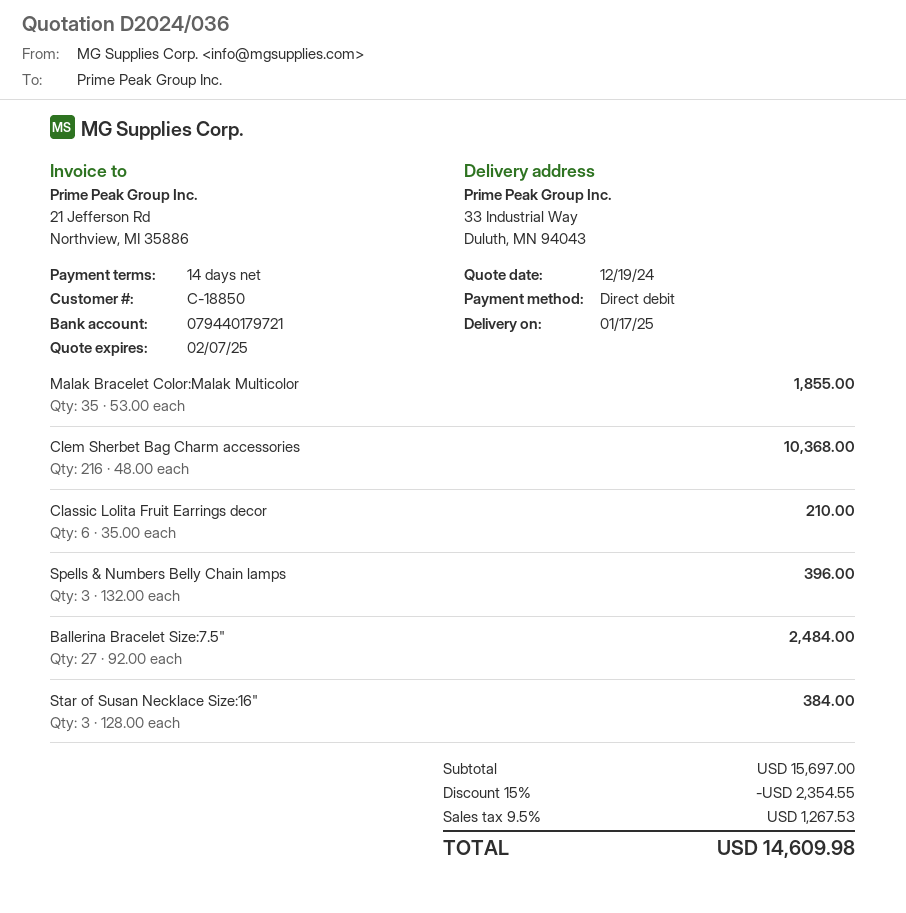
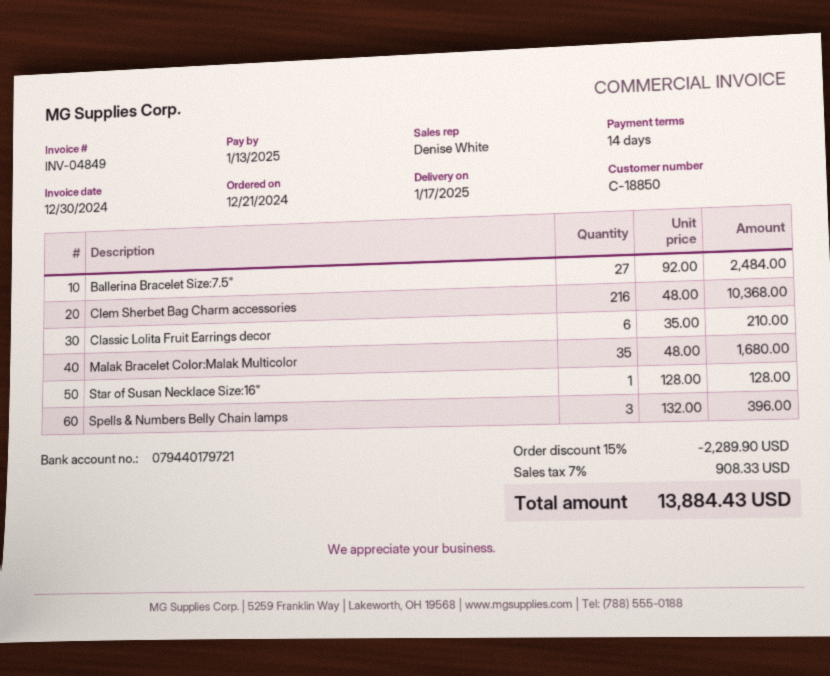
Malak Bracelet Color:Malak Multicolor: 35 x 53.00 = 1855.00 -> 35 x 48.00 = 1680.00
Star of Susan Necklace Size:16": 3 x 128.00 = 384.00 -> 1 x 128.00 = 128.00
discount: 15% = 2354.55 -> 15% = 2289.90
tax: 9.5% = 1267.53 -> 7% = 908.33
total: 14609.98 -> 13884.43

